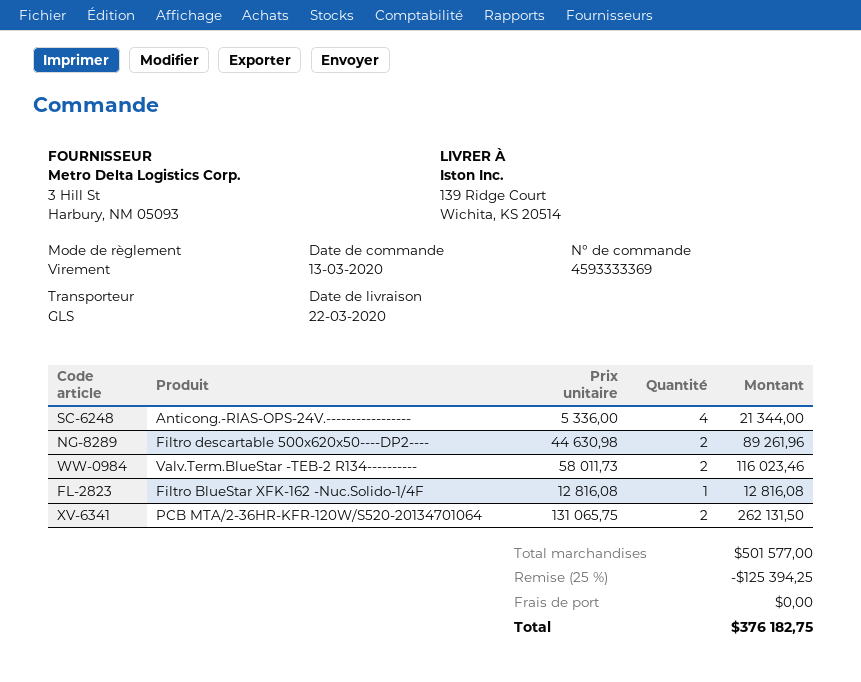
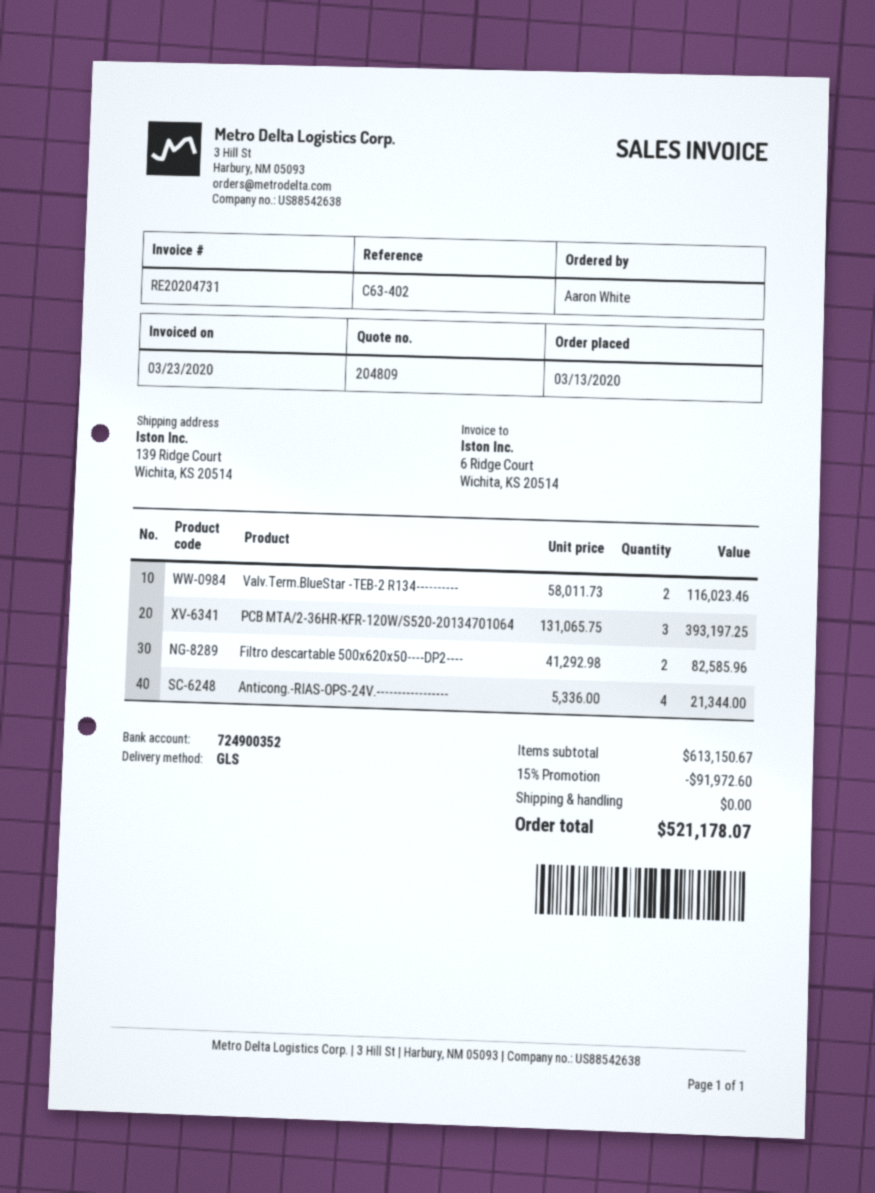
Filtro descartable 500x620x50----DP2----: 2 x 44630.98 = 89261.96 -> 2 x 41292.98 = 82585.96
Filtro BlueStar XFK-162 -Nuc.Solido-1/4F: 1 x 12816.08 = 12816.08 -> none
PCB MTA/2-36HR-KFR-120W/S520-20134701064: 2 x 131065.75 = 262131.50 -> 3 x 131065.75 = 393197.25
subtotal: 501577.00 -> 613150.67
discount: 25% = 125394.25 -> 15% = 91972.60
total: 376182.75 -> 521178.07

